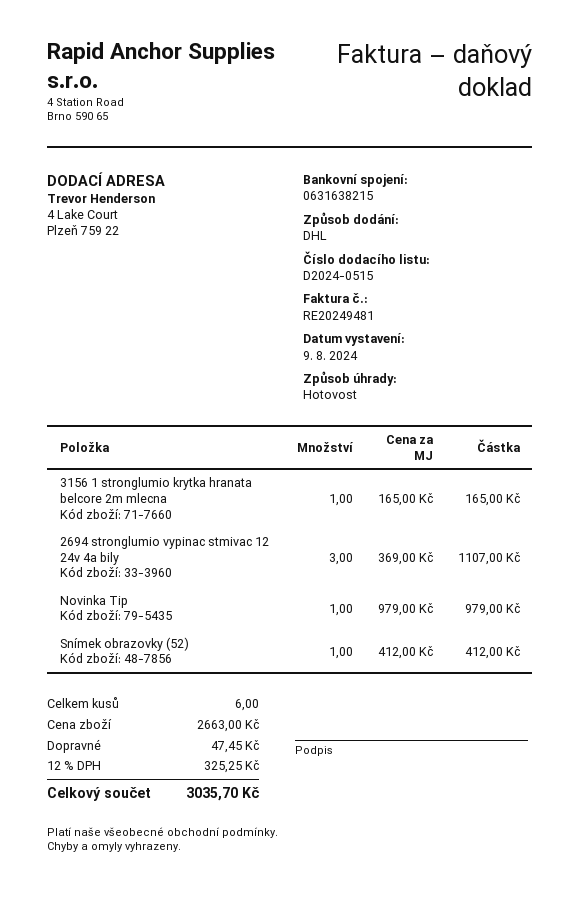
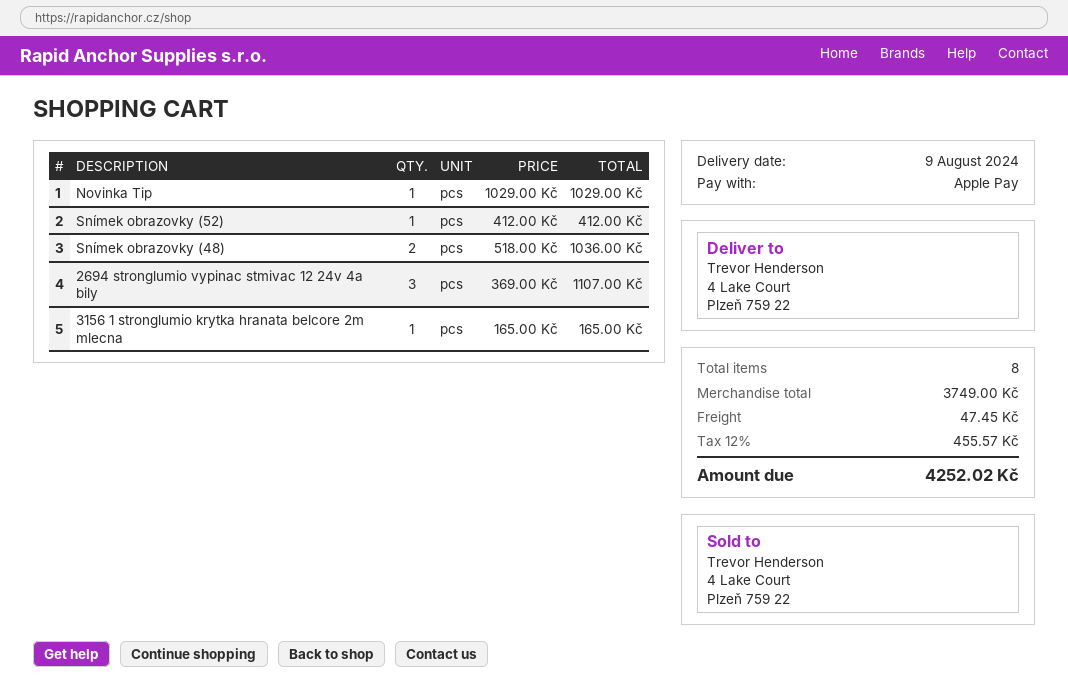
payment method: cash -> Apple Pay
Novinka Tip: 1 x 979.00 = 979.00 -> 1 x 1029.00 = 1029.00
Snímek obrazovky (48): none -> 2 x 518.00 = 1036.00
total quantity: 6 -> 8
subtotal: 2663.00 -> 3749.00
tax: 12% = 325.25 -> 12% = 455.57
total: 3035.70 -> 4252.02

